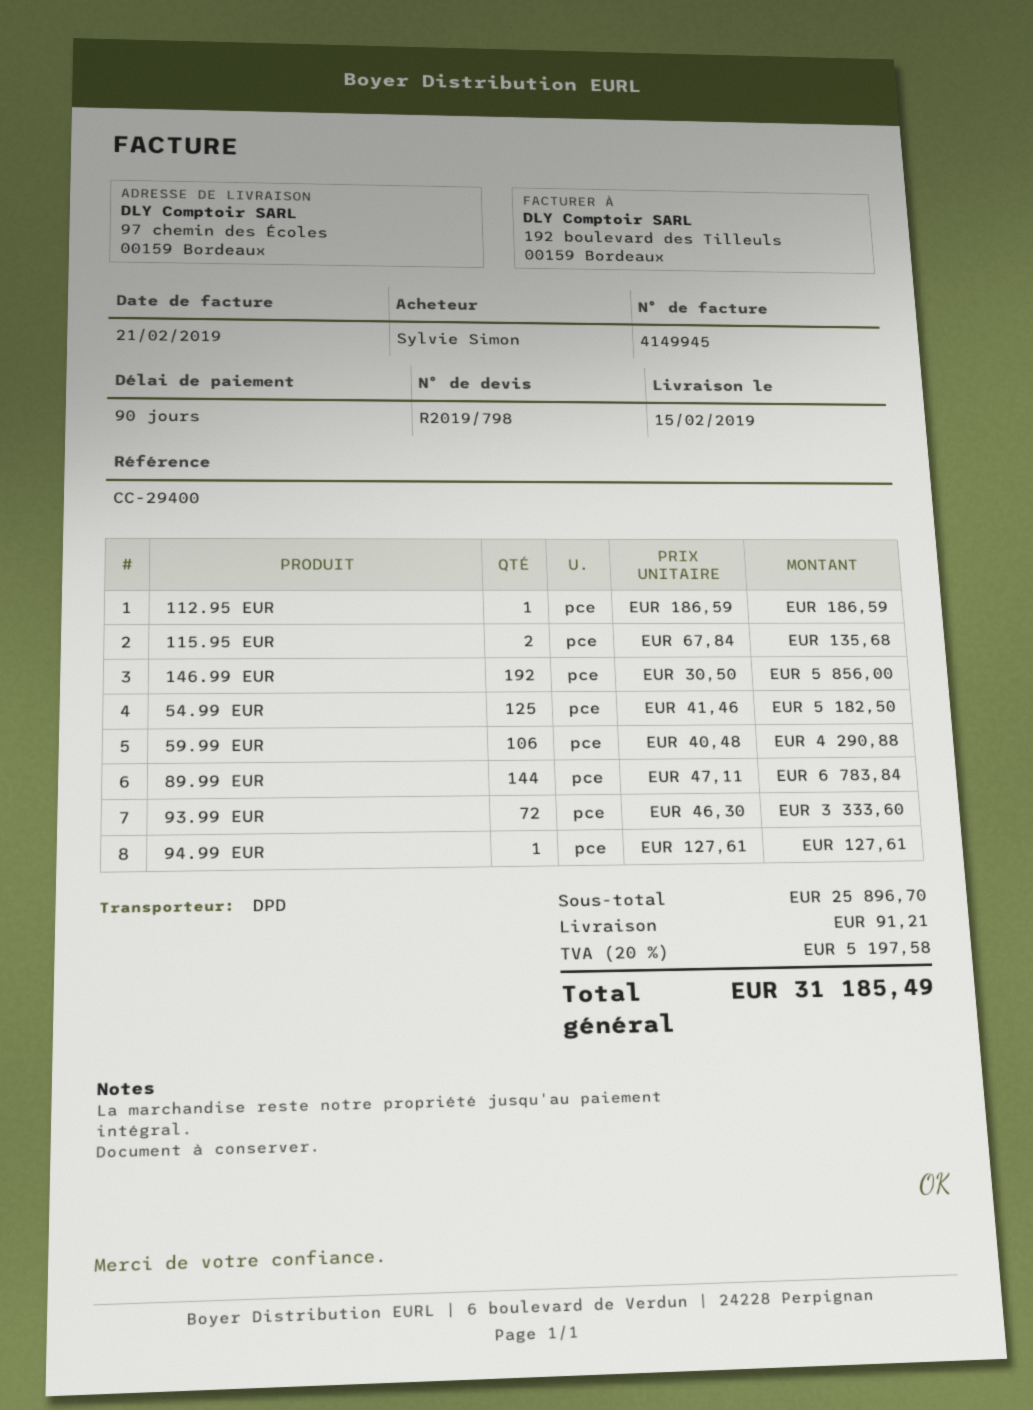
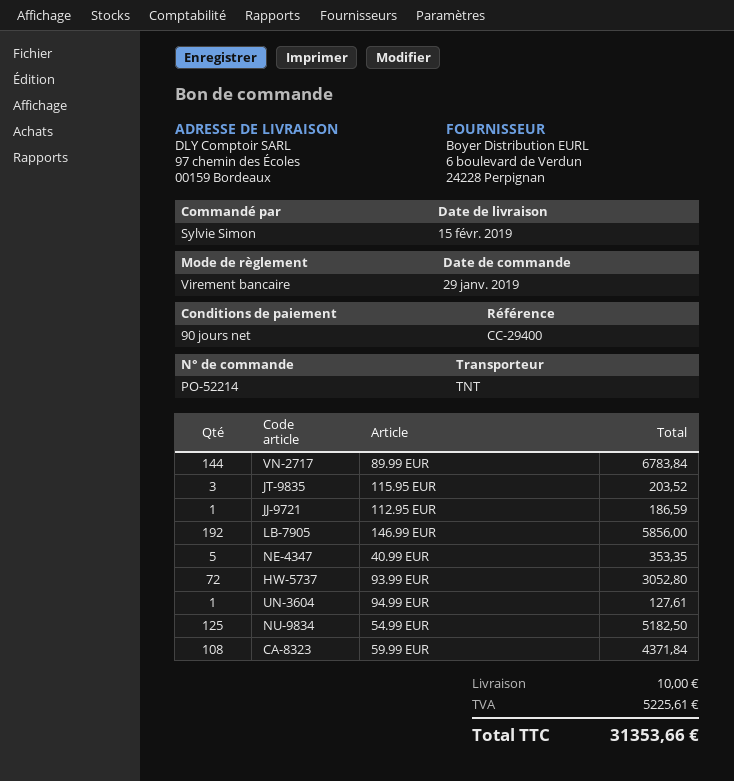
shipping method: DPD -> TNT
115.95 EUR: 2 for 135.68 -> 3 for 203.52
59.99 EUR: 106 for 4290.88 -> 108 for 4371.84
93.99 EUR: 72 for 3333.60 -> 72 for 3052.80
40.99 EUR: none -> 5 for 353.35
shipping: 91.21 -> 10.00
tax: 5197.58 -> 5225.61
total: 31185.49 -> 31353.66

